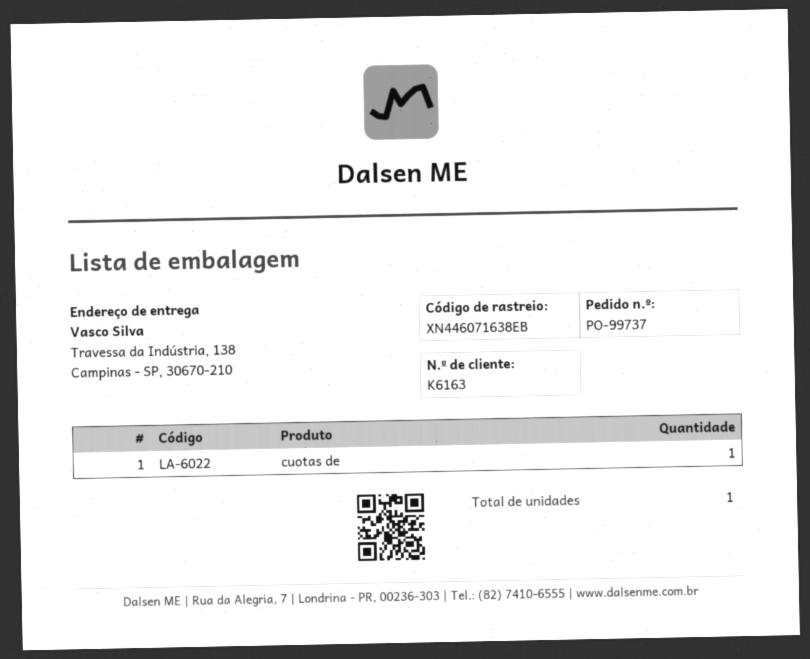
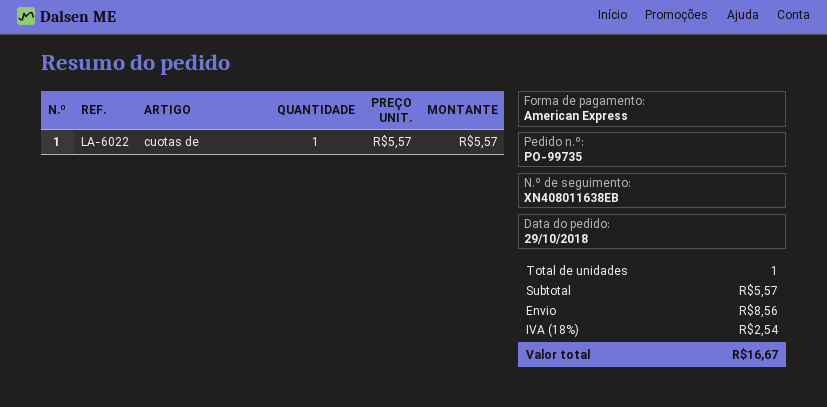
order number: PO-99737 -> PO-99735
tracking number: XN446071638EB -> XN408011638EB

